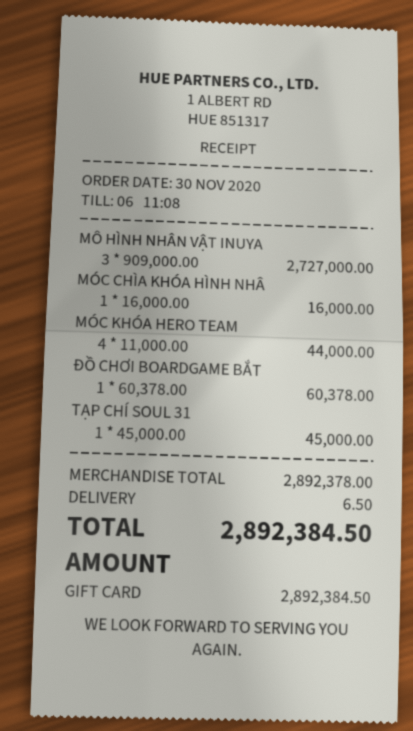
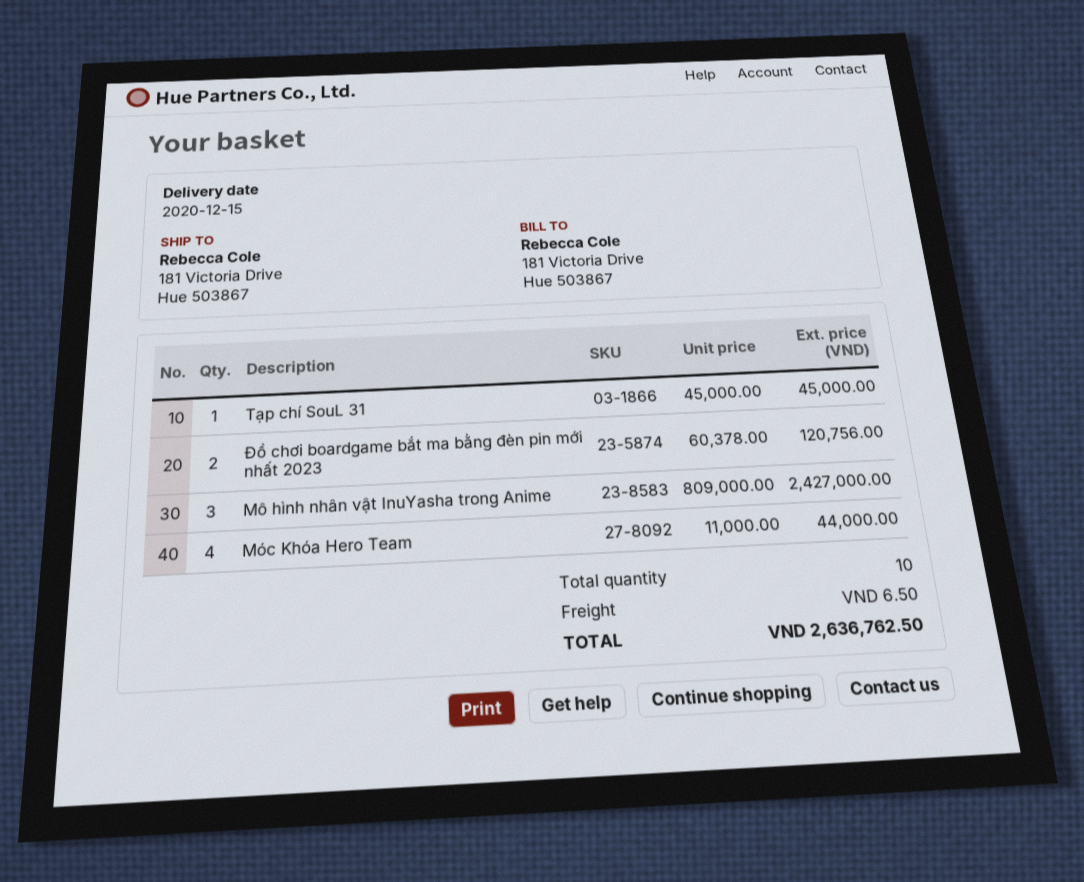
MÔ HÌNH NHÂN VẬT INUYA: 3 x 909000.00 = 2727000.00 -> 3 x 809000.00 = 2427000.00
MÓC CHÌA KHÓA HÌNH NHÂ: 1 x 16000.00 = 16000.00 -> none
ĐỒ CHƠI BOARDGAME BẮT: 1 x 60378.00 = 60378.00 -> 2 x 60378.00 = 120756.00
total: 2892384.50 -> 2636762.50

